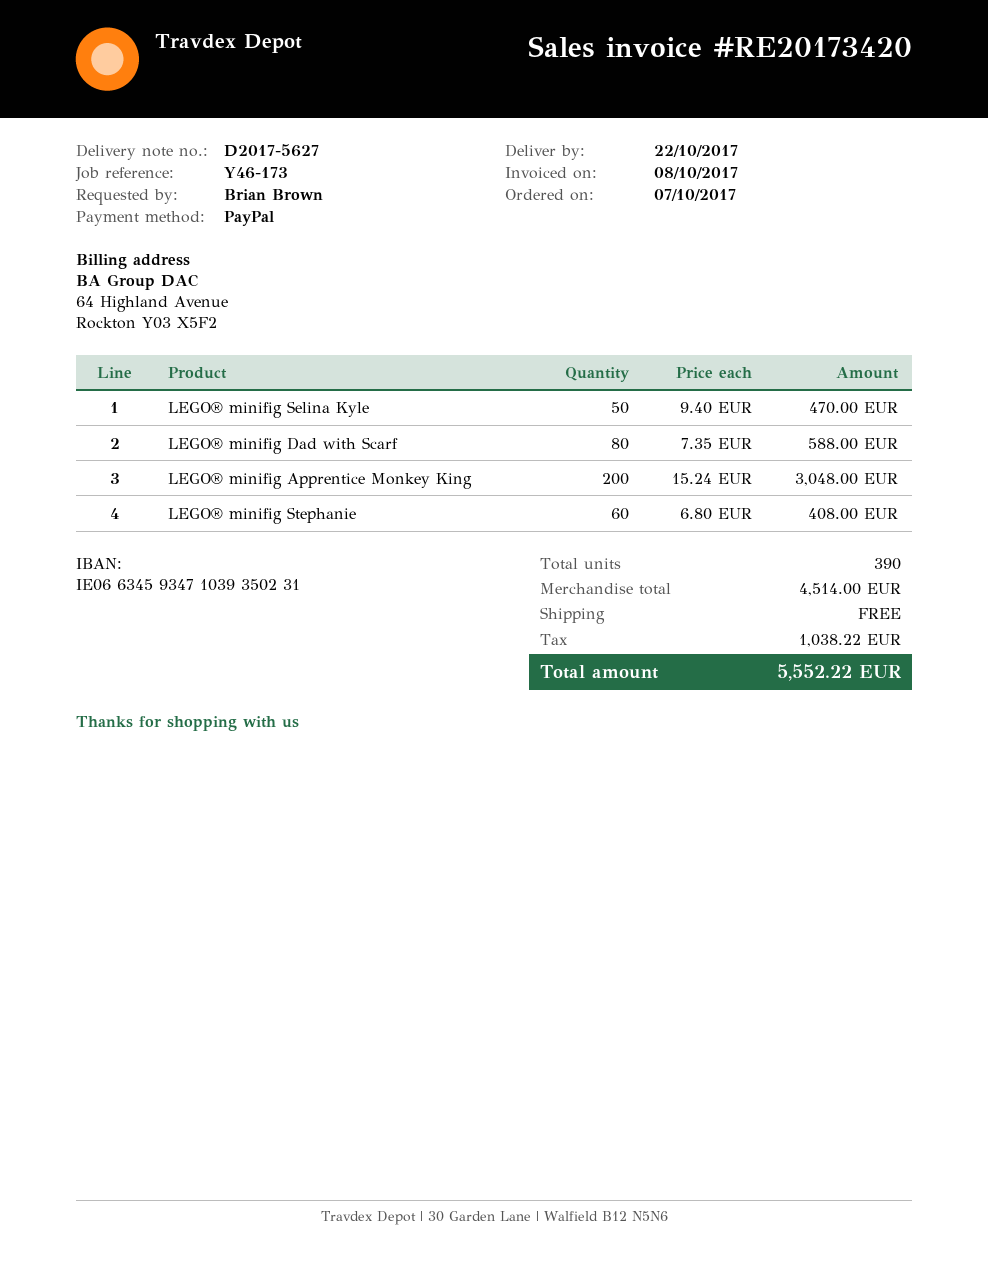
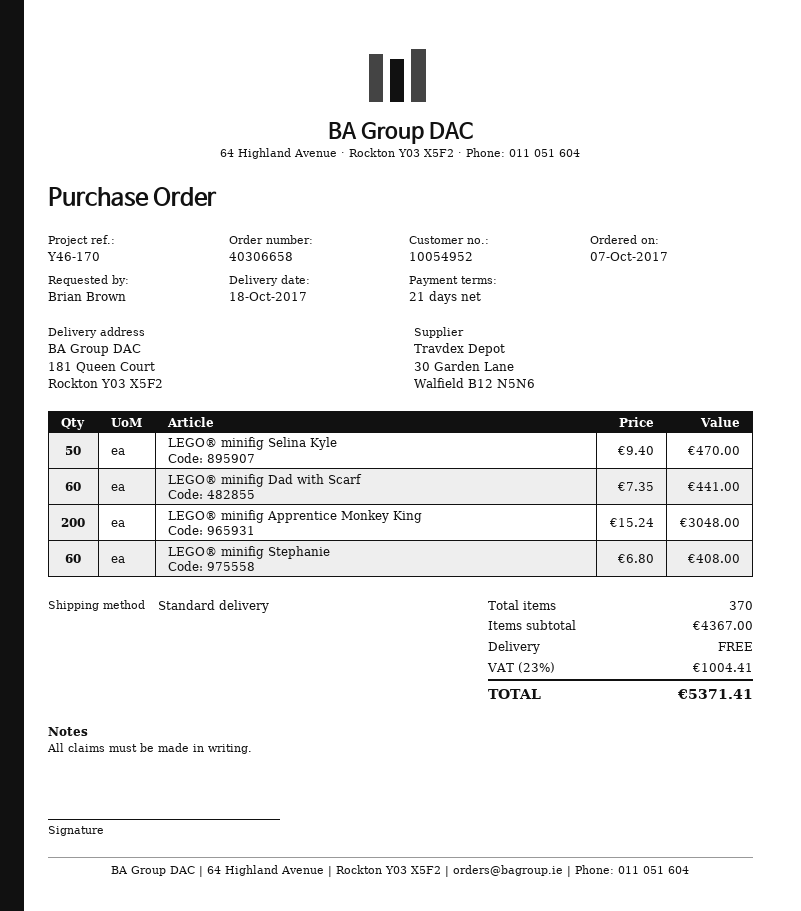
delivery date: 2017-10-22 -> 2017-10-18
reference: Y46-173 -> Y46-170
LEGO® minifig Dad with Scarf: 80 x 7.35 = 588.00 -> 60 x 7.35 = 441.00
total quantity: 390 -> 370
subtotal: 4514.00 -> 4367.00
tax: 1038.22 -> 1004.41
total: 5552.22 -> 5371.41

